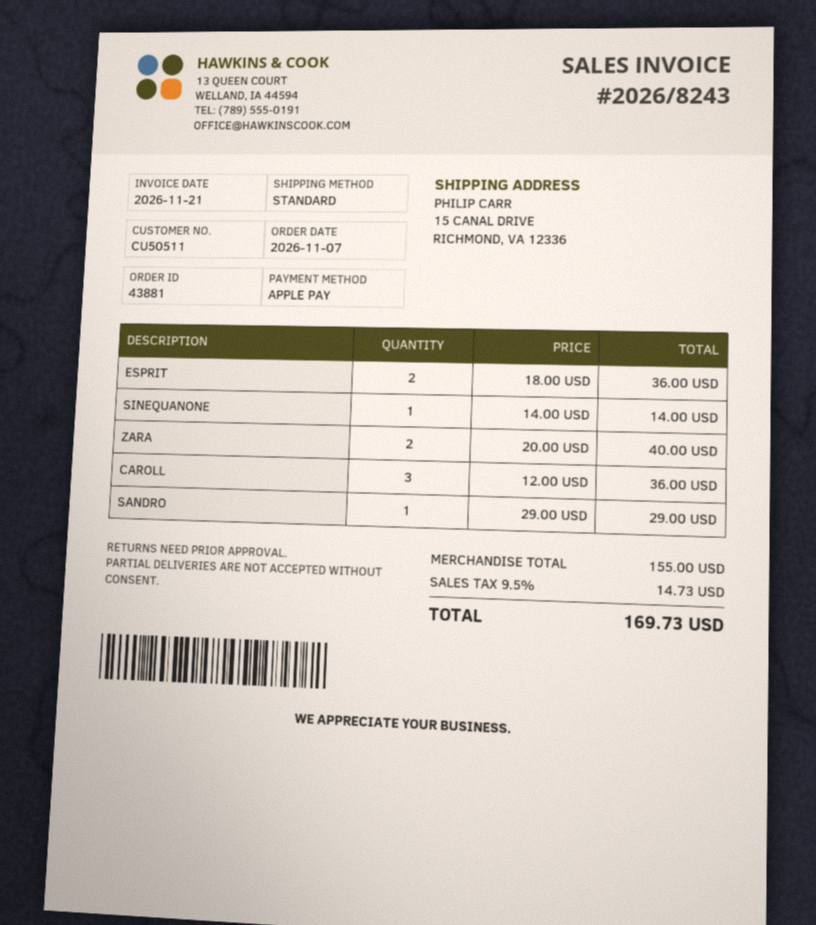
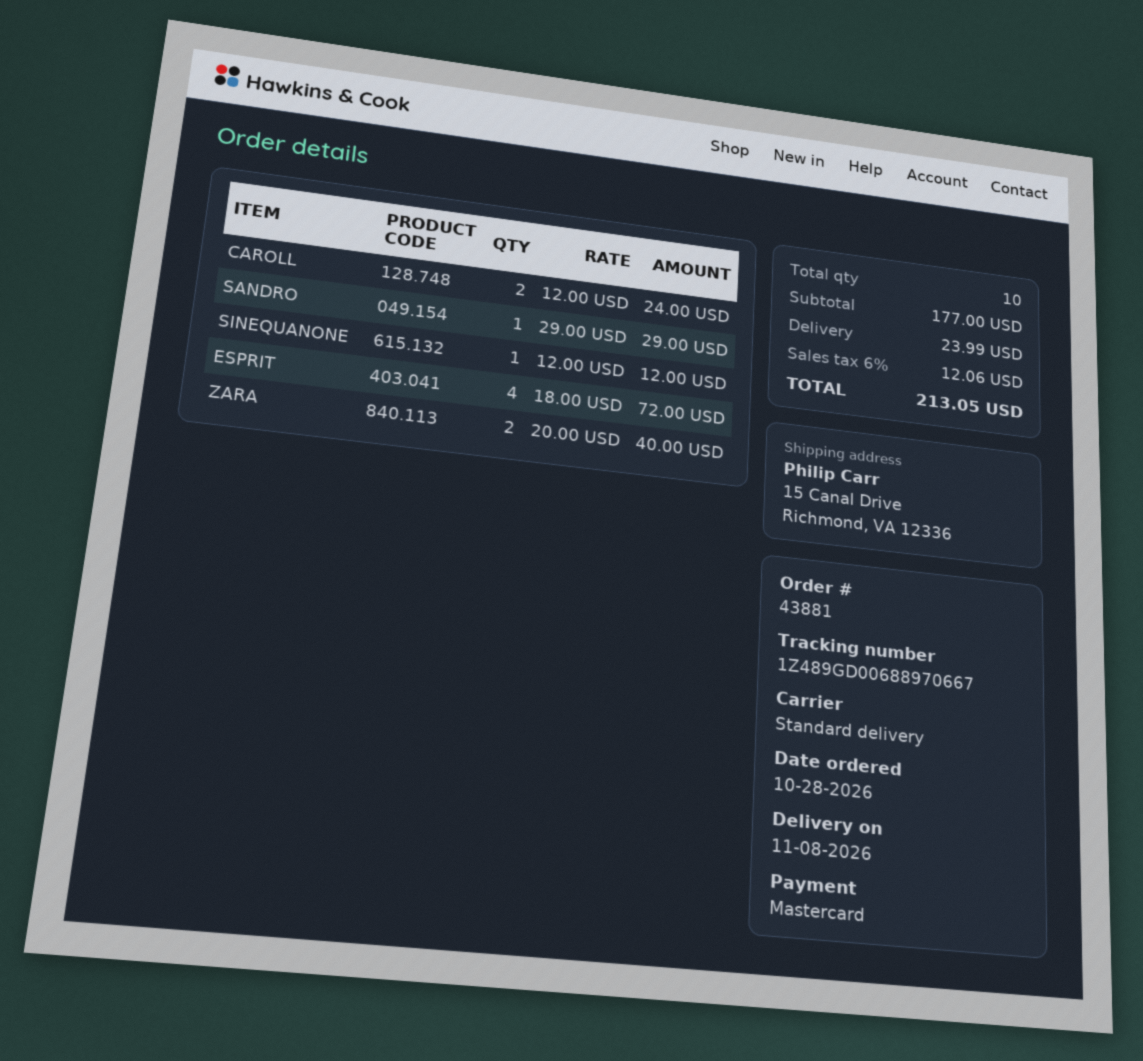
order date: 2026-11-07 -> 2026-10-28
payment method: Apple Pay -> Mastercard
ESPRIT: 2 x 18.00 = 36.00 -> 4 x 18.00 = 72.00
SINEQUANONE: 1 x 14.00 = 14.00 -> 1 x 12.00 = 12.00
CAROLL: 3 x 12.00 = 36.00 -> 2 x 12.00 = 24.00
subtotal: 155.00 -> 177.00
shipping: none -> 23.99
tax: 9.5% = 14.73 -> 6% = 12.06
total: 169.73 -> 213.05

